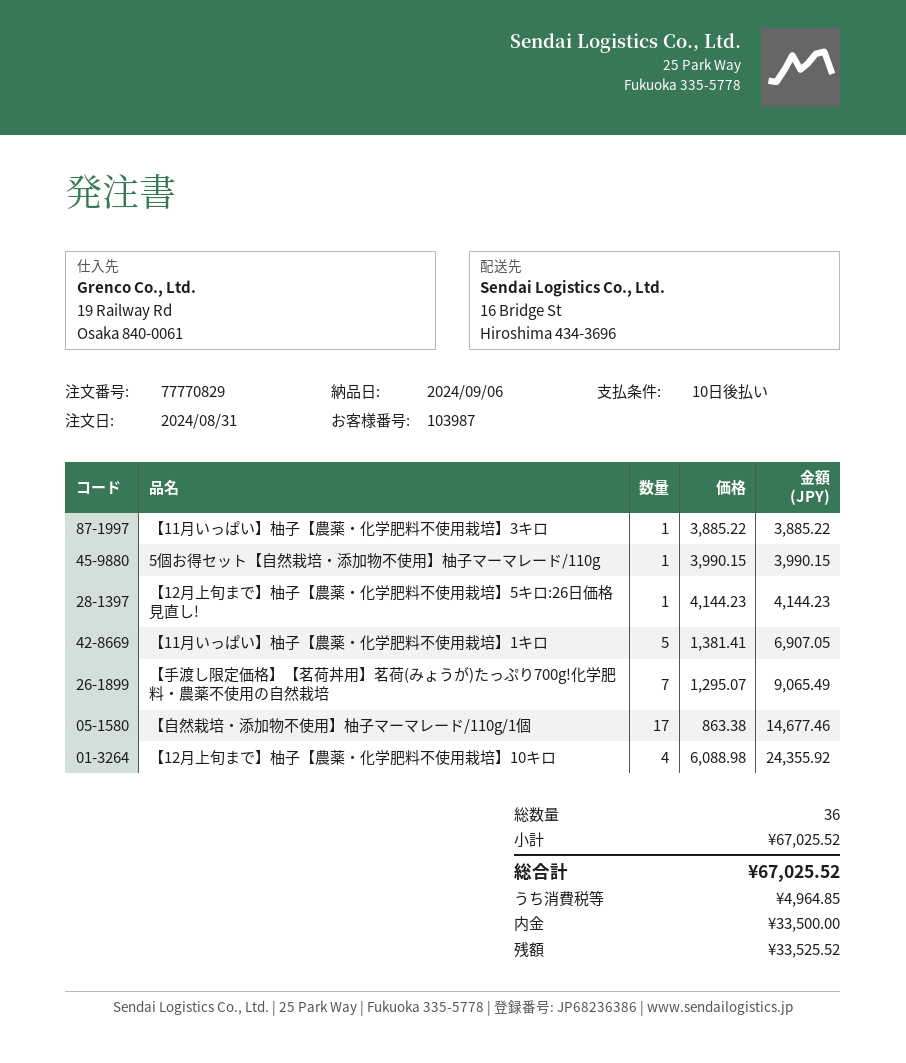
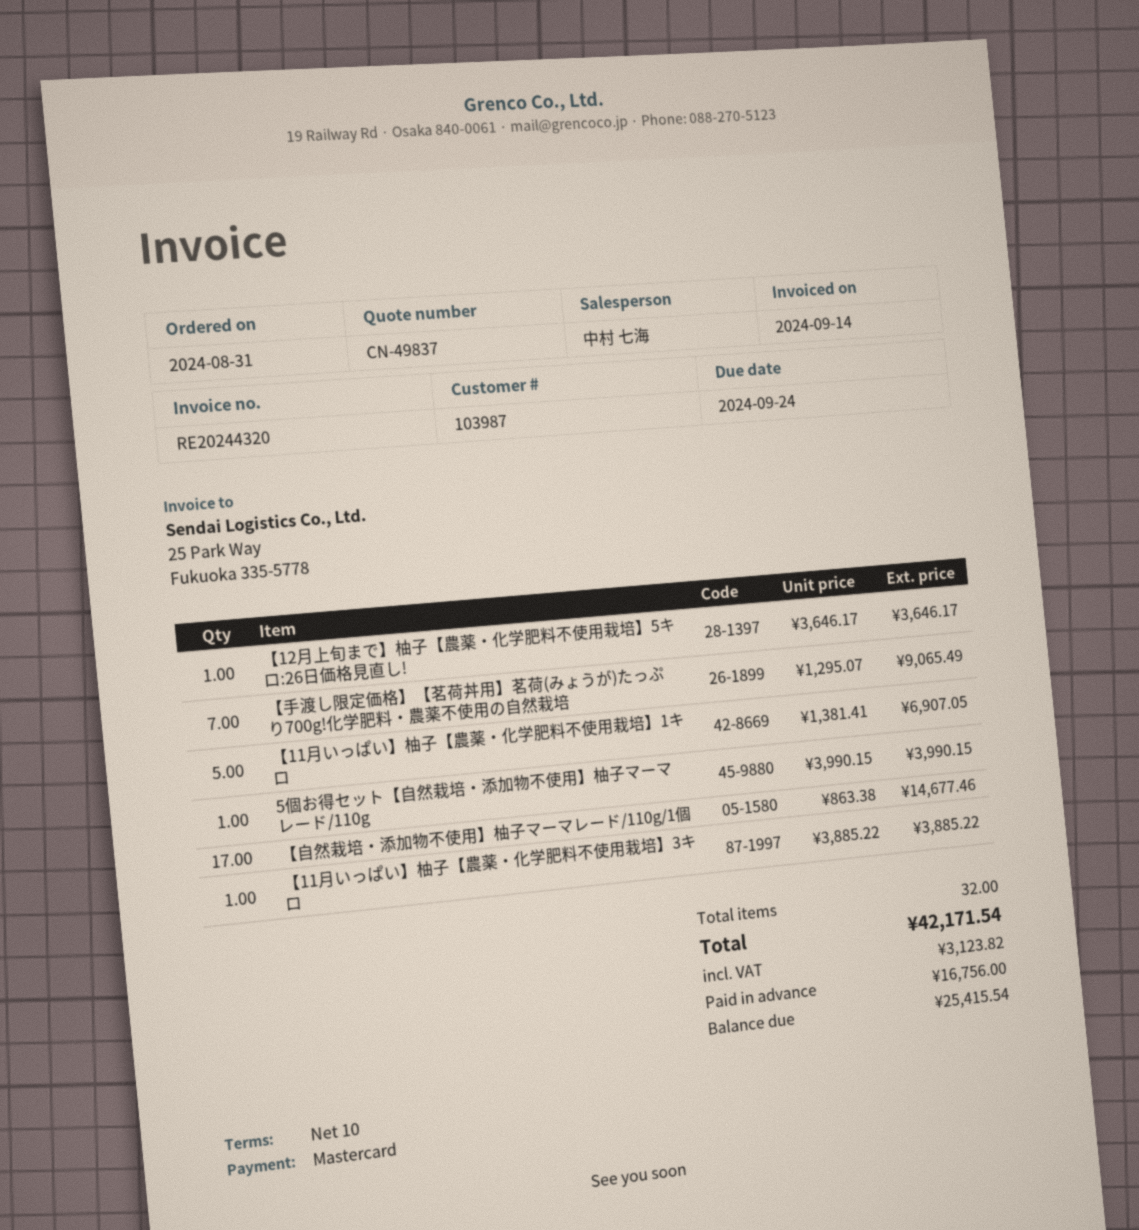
【12月上旬まで】柚子【農薬・化学肥料不使用栽培】5キロ:26日価格見直し!: 1 x 4144.23 = 4144.23 -> 1 x 3646.17 = 3646.17
【12月上旬まで】柚子【農薬・化学肥料不使用栽培】10キロ: 4 x 6088.98 = 24355.92 -> none
total quantity: 36 -> 32
tax: 4964.85 -> 3123.82
total: 67025.52 -> 42171.54
deposit: 33500.00 -> 16756.00
balance: 33525.52 -> 25415.54

